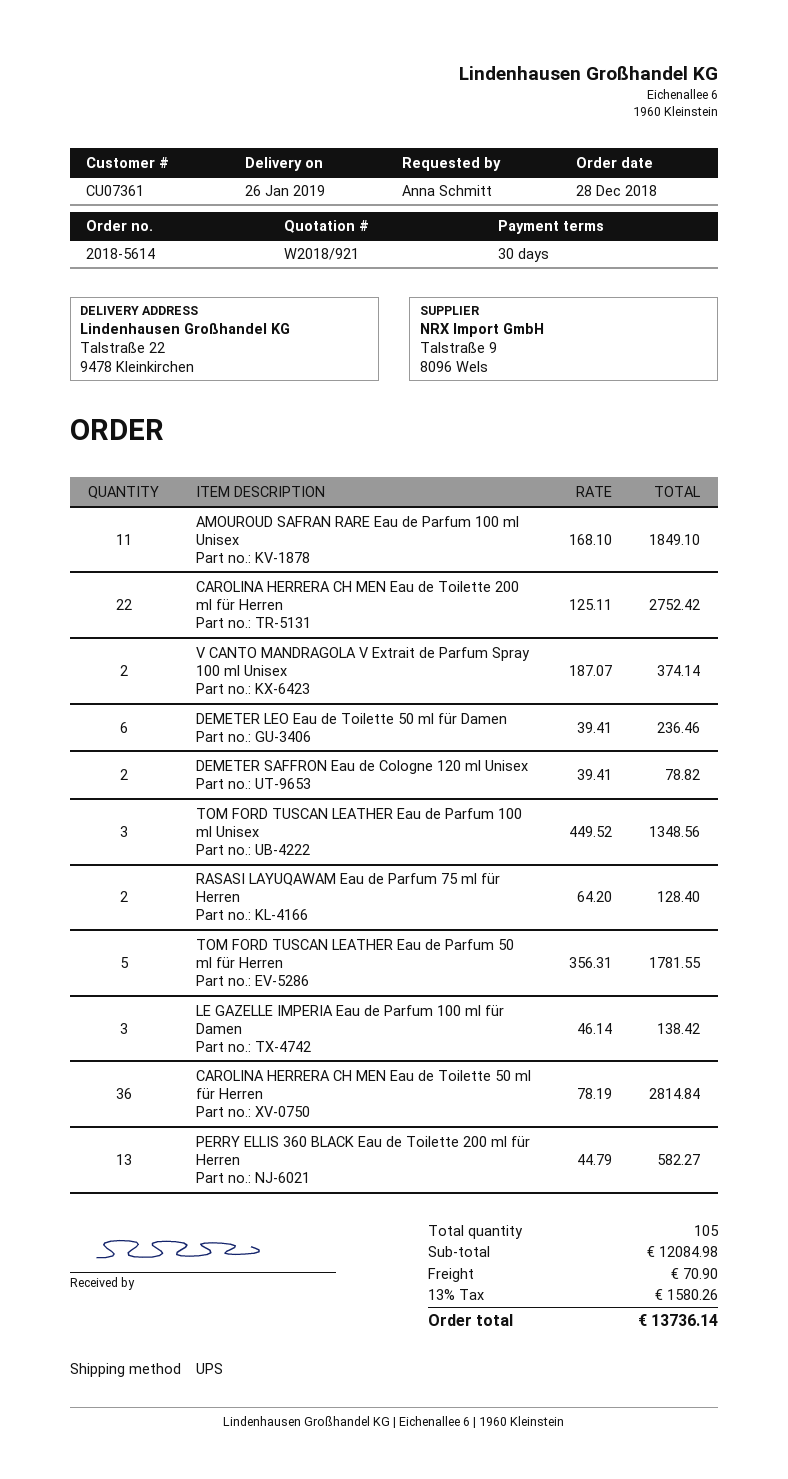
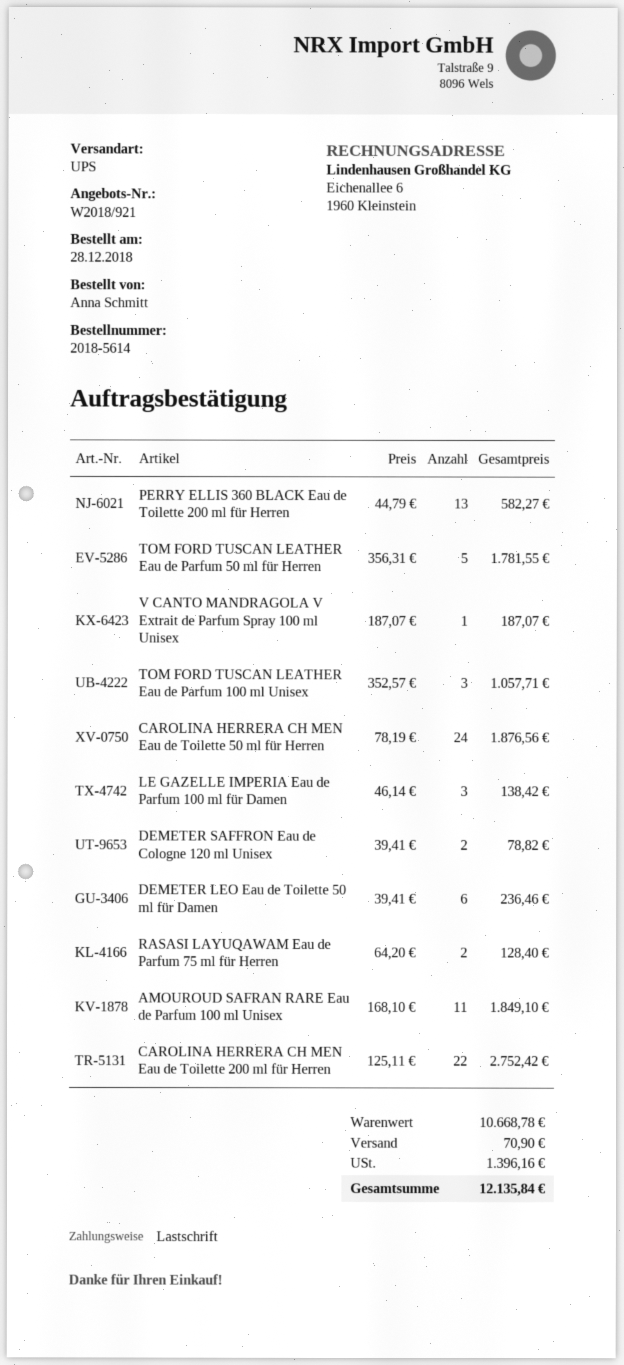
V CANTO MANDRAGOLA V Extrait de Parfum Spray 100 ml Unisex: 2 x 187.07 = 374.14 -> 1 x 187.07 = 187.07
TOM FORD TUSCAN LEATHER Eau de Parfum 100 ml Unisex: 3 x 449.52 = 1348.56 -> 3 x 352.57 = 1057.71
CAROLINA HERRERA CH MEN Eau de Toilette 50 ml für Herren: 36 x 78.19 = 2814.84 -> 24 x 78.19 = 1876.56
subtotal: 12084.98 -> 10668.78
tax: 1580.26 -> 1396.16
total: 13736.14 -> 12135.84

